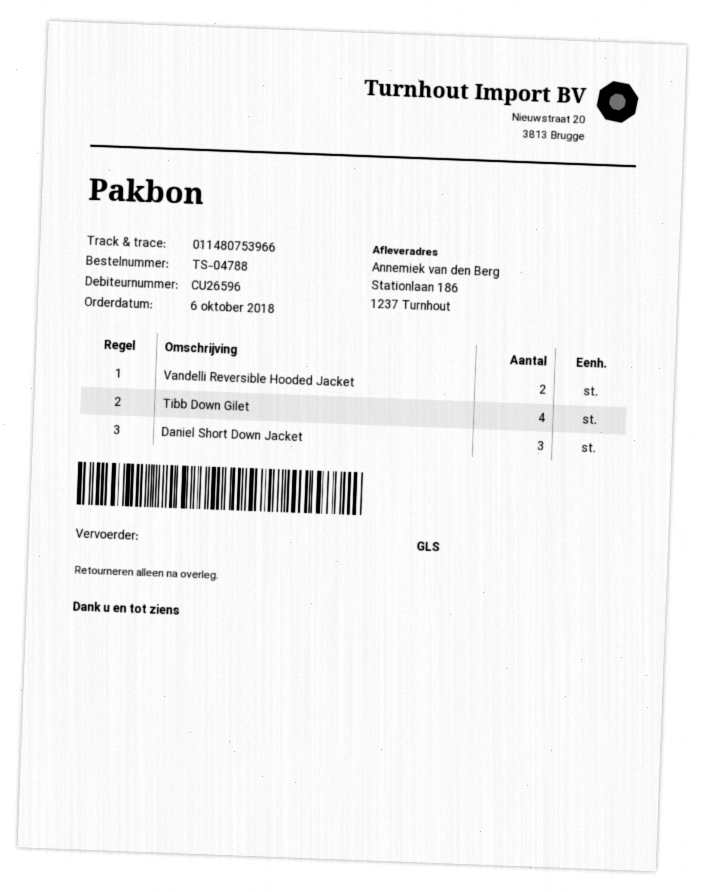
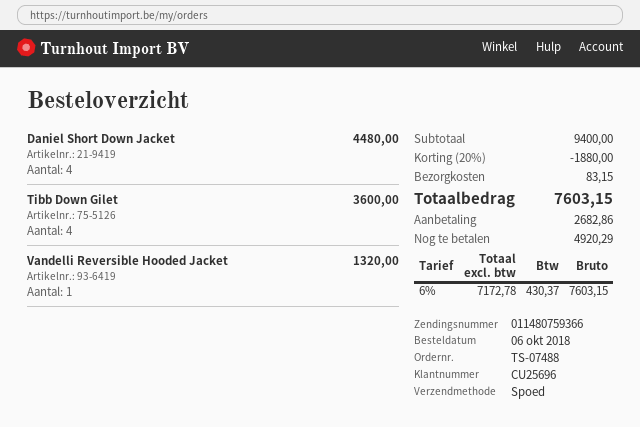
order number: TS-04788 -> TS-07488
customer number: CU26596 -> CU25696
shipping method: GLS -> express
tracking number: 011480753966 -> 011480759366
Vandelli Reversible Hooded Jacket: 2 -> 1
Daniel Short Down Jacket: 3 -> 4

